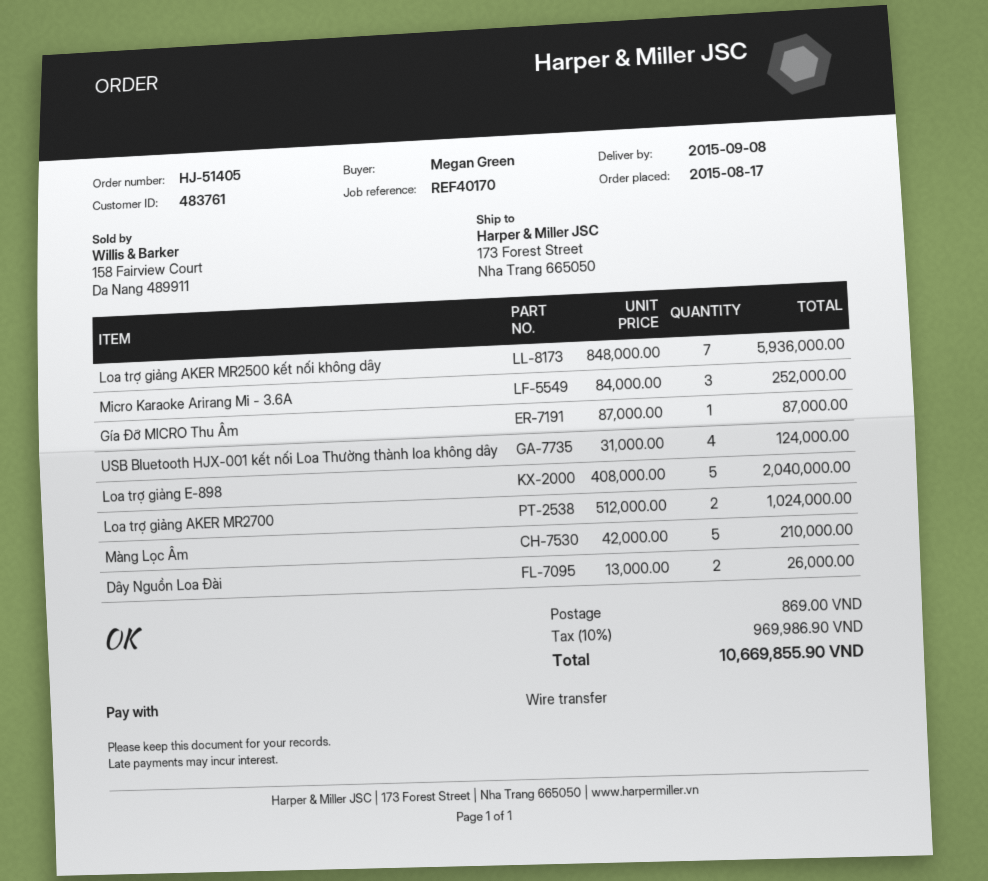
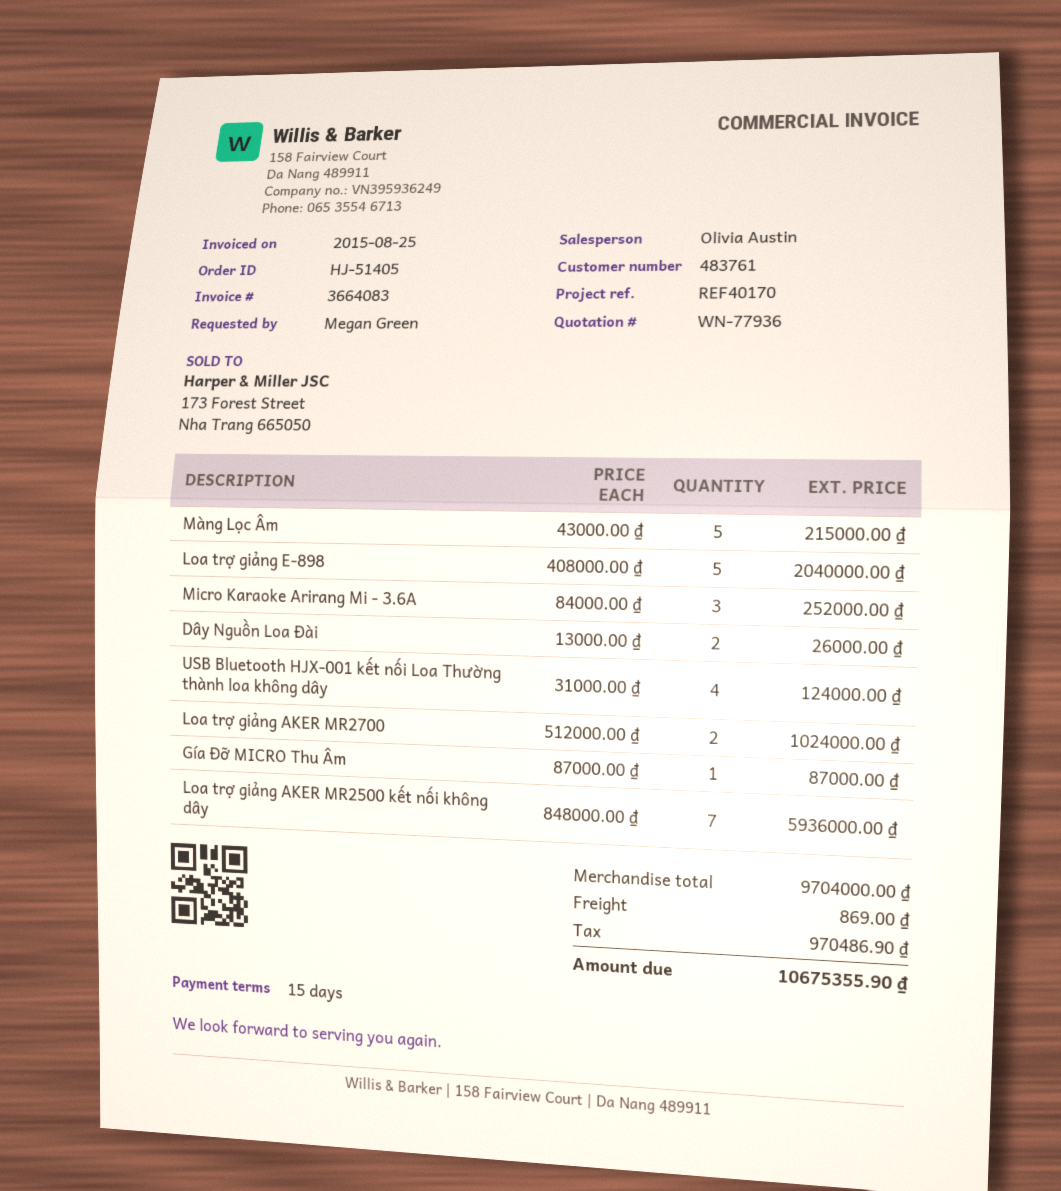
Màng Lọc Âm: 5 x 42000.00 = 210000.00 -> 5 x 43000.00 = 215000.00
tax: 969986.90 -> 970486.90
total: 10669855.90 -> 10675355.90

